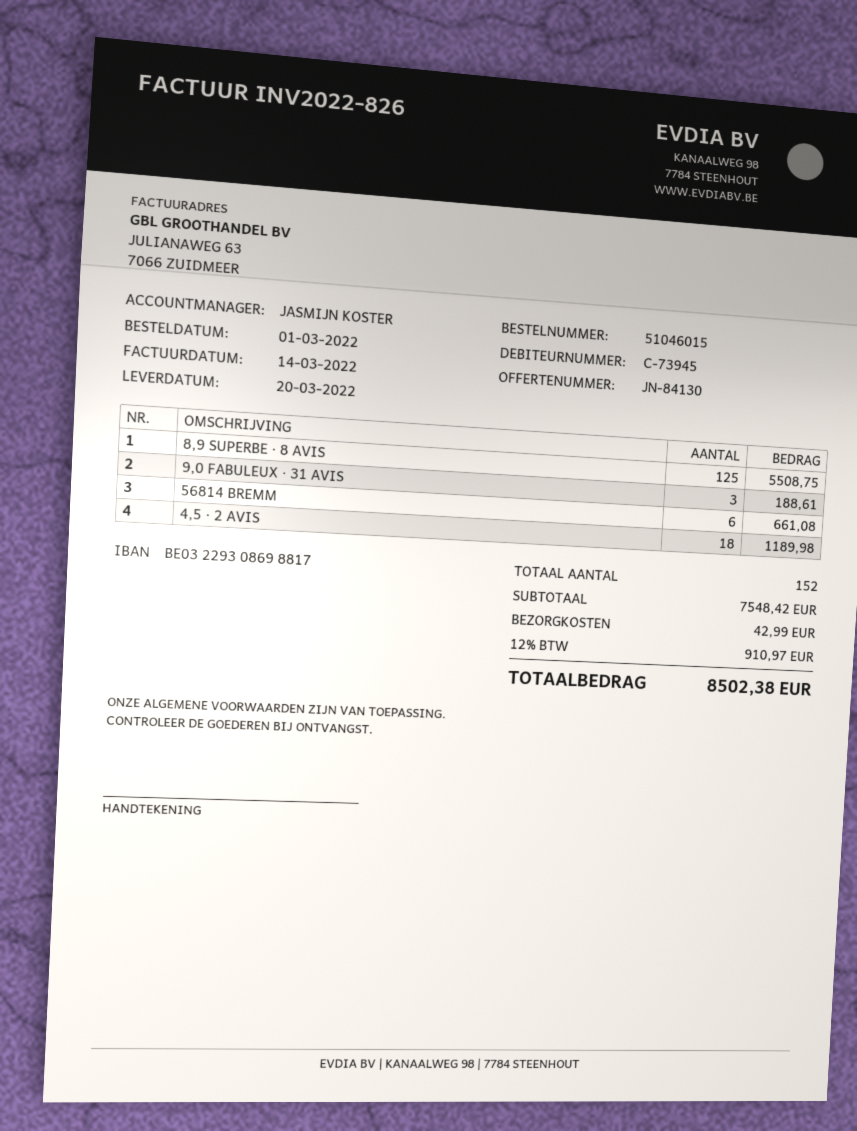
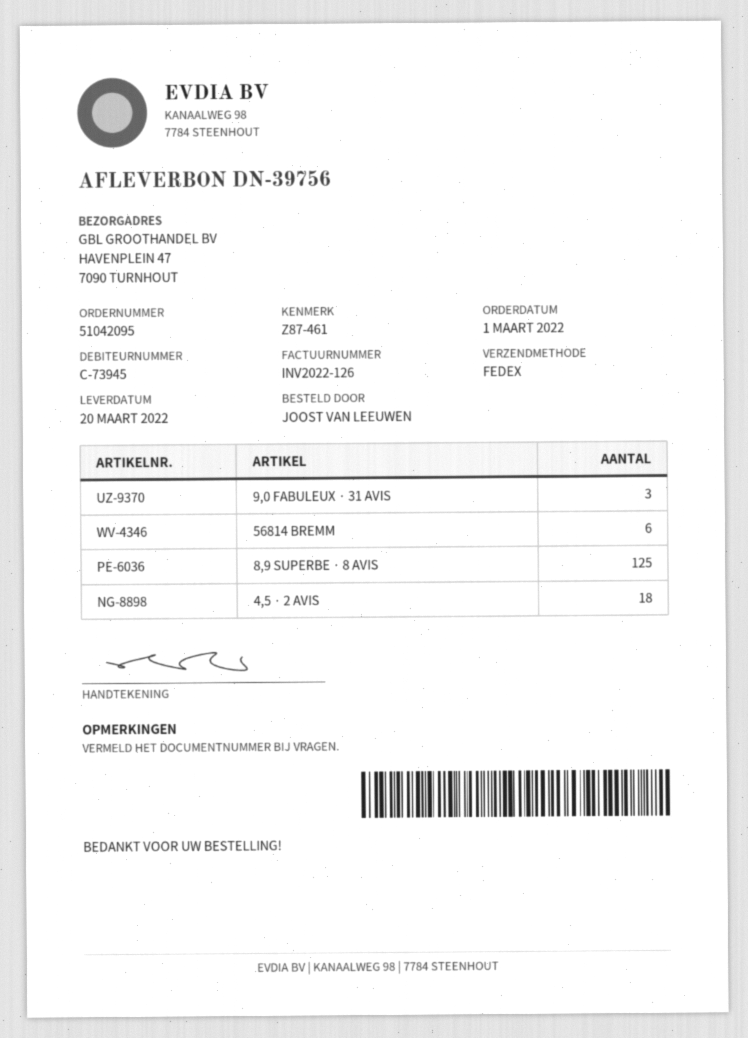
order number: 51046015 -> 51042095
invoice number: INV2022-826 -> INV2022-126

